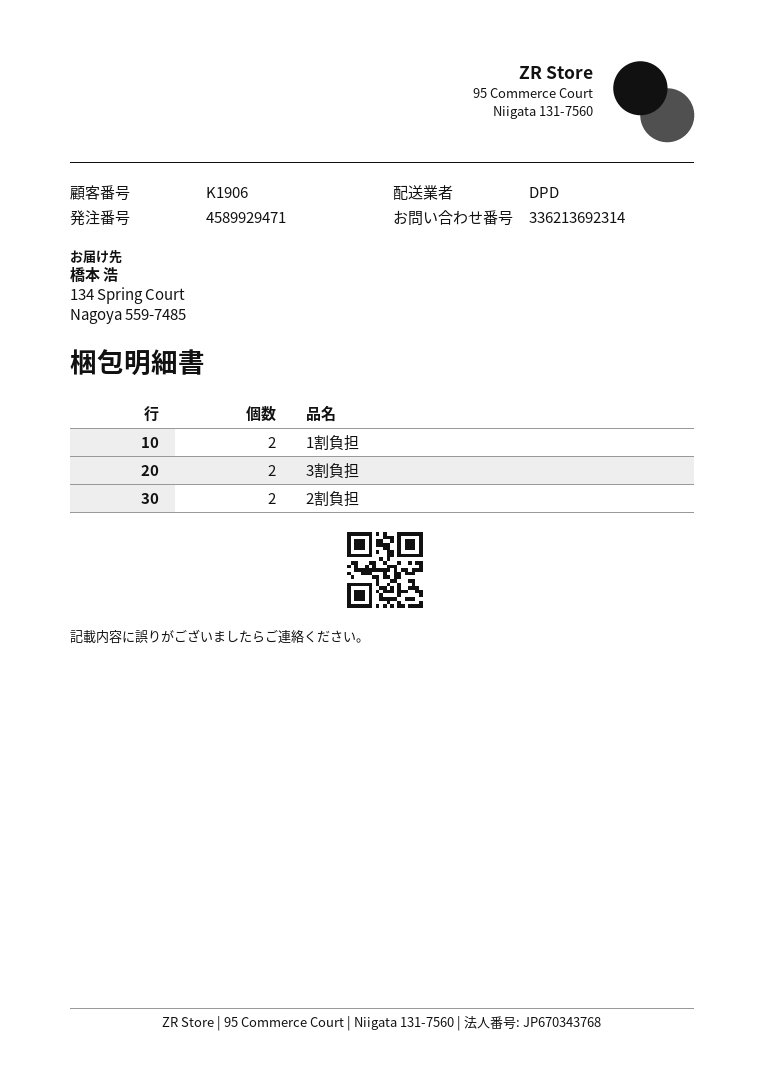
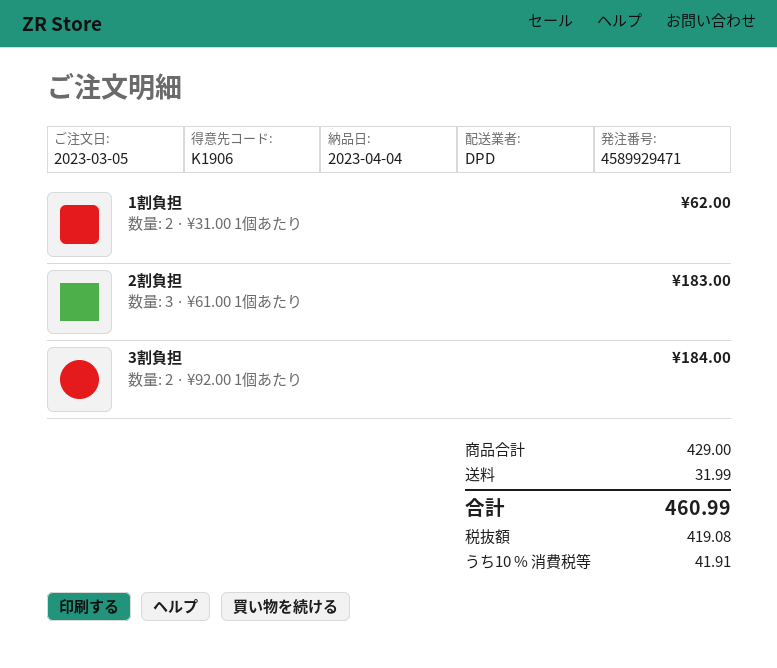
2割負担: 2 -> 3

